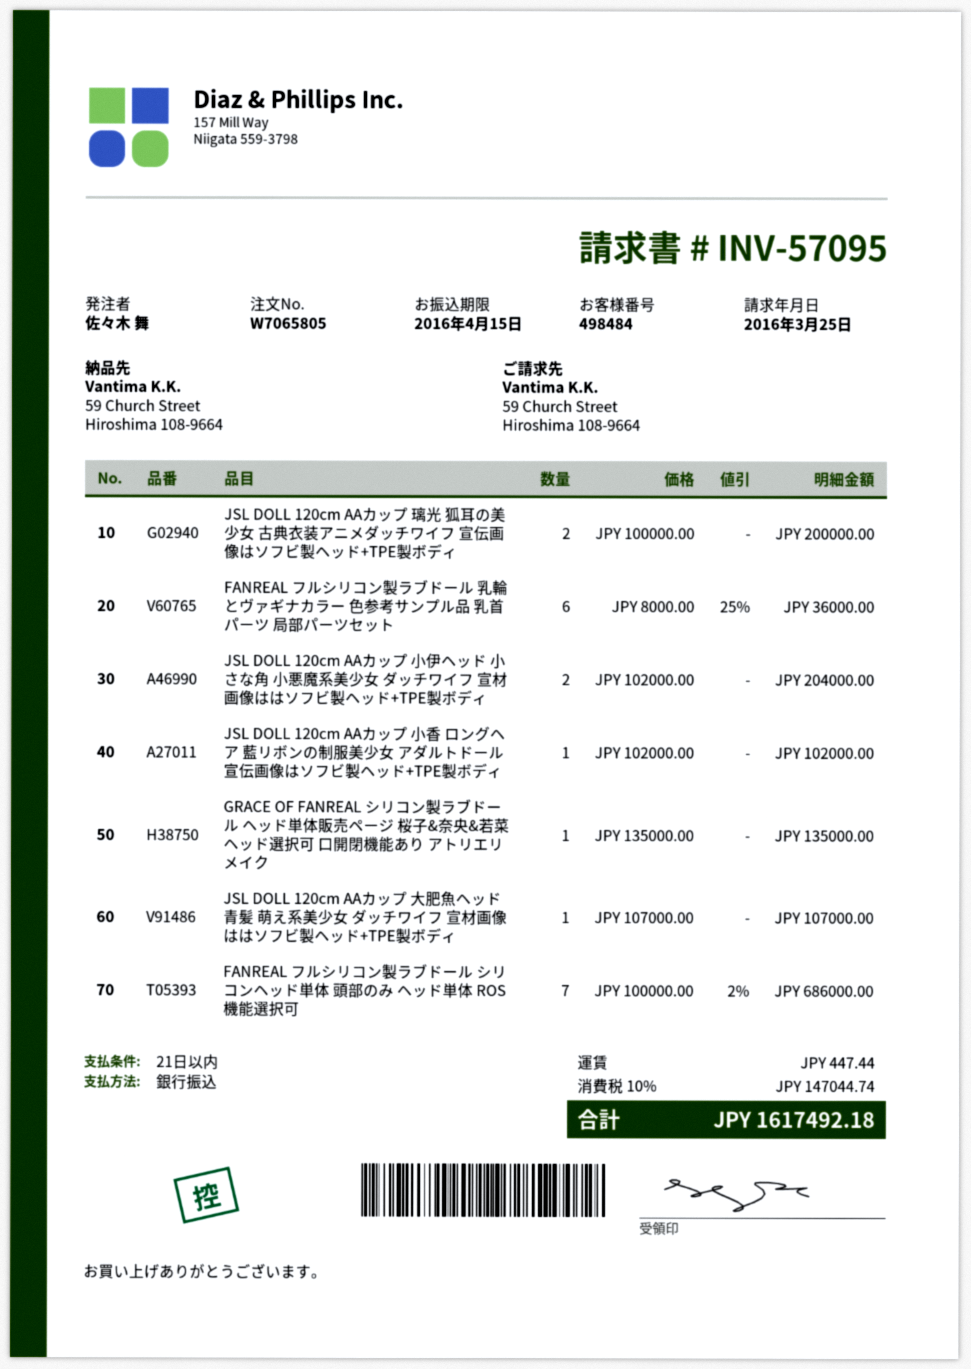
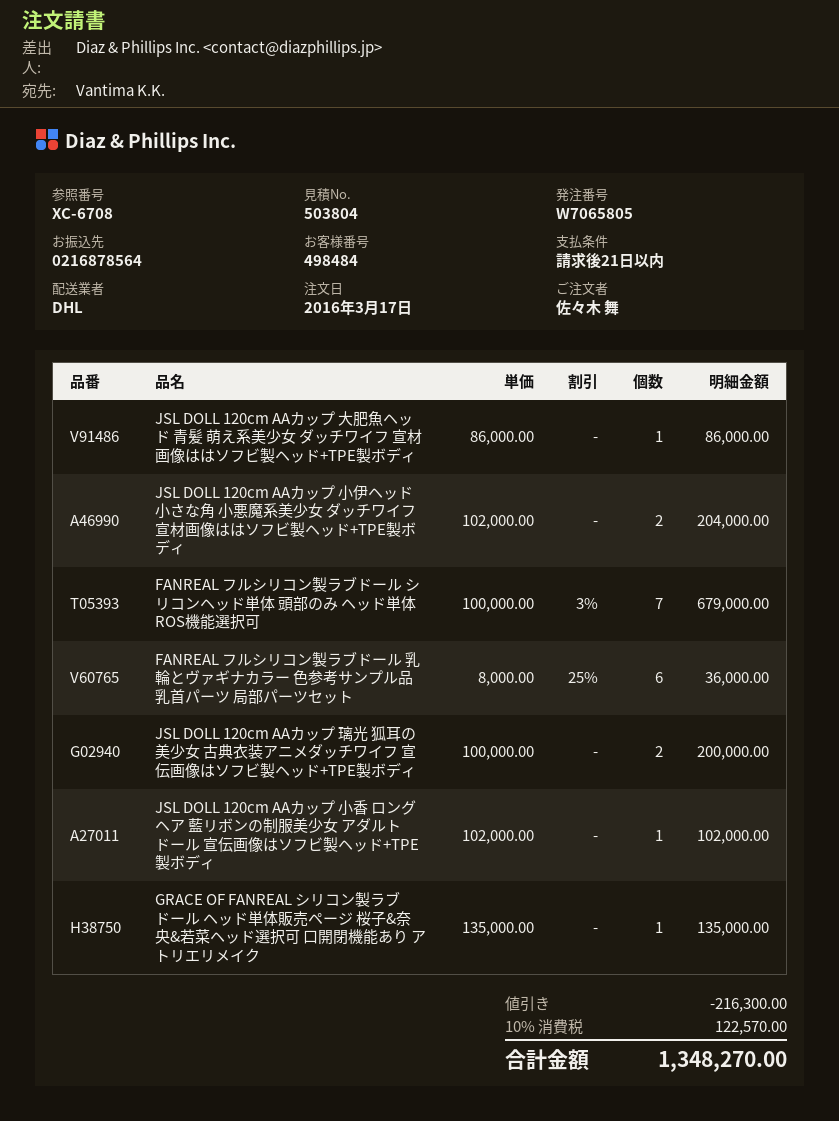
JSL DOLL 120cm AAカップ 大肥魚ヘッド 青髪 萌え系美少女 ダッチワイフ 宣材画像ははソフビ製ヘッド+TPE製ボディ: 1 x 107000.00 = 107000.00 -> 1 x 86000.00 = 86000.00
FANREAL フルシリコン製ラブドール シリコンヘッド単体 頭部のみ ヘッド単体 ROS機能選択可: 7 x 100000.00 - 2% = 686000.00 -> 7 x 100000.00 - 3% = 679000.00
discount: none -> 216300.00
shipping: 447.44 -> none
tax: 10% = 147044.74 -> 10% = 122570.00
total: 1617492.18 -> 1348270.00

